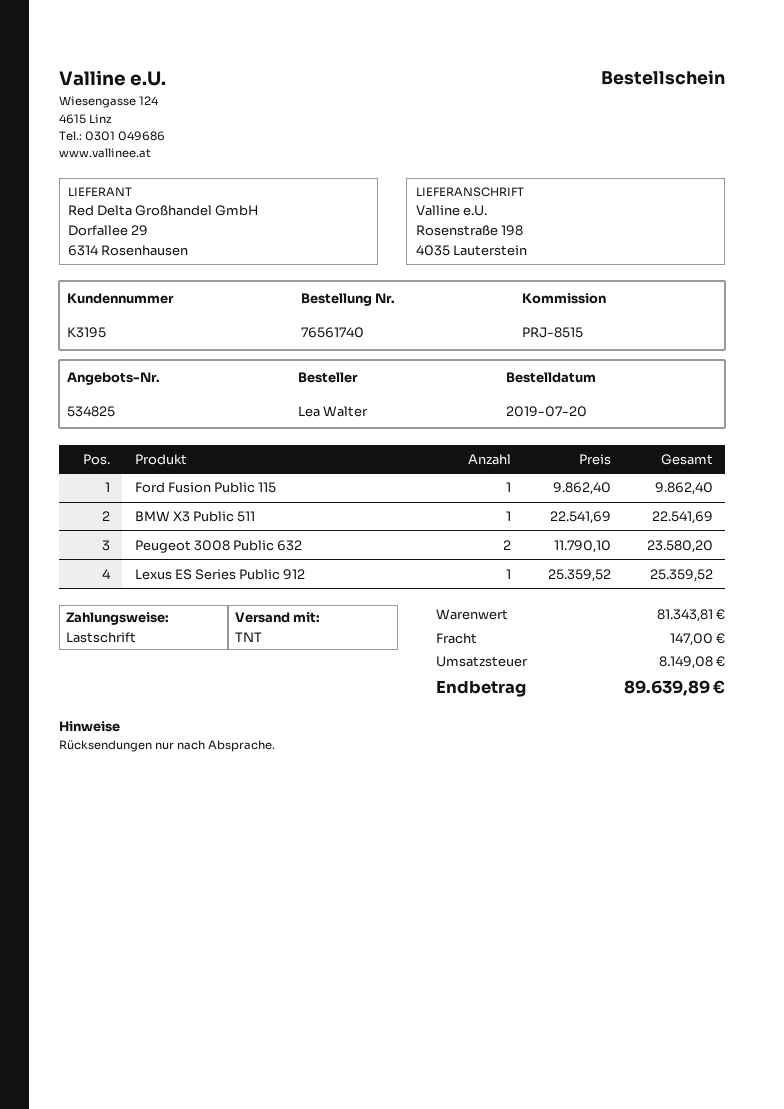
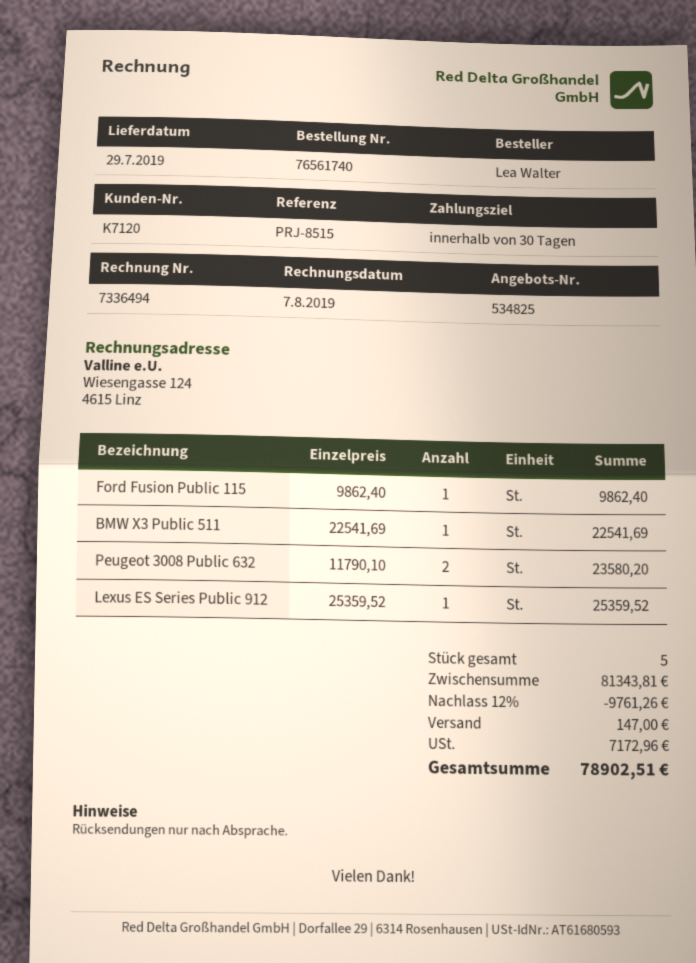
customer number: K3195 -> K7120
discount: none -> 12% = 9761.26
tax: 8149.08 -> 7172.96
total: 89639.89 -> 78902.51

